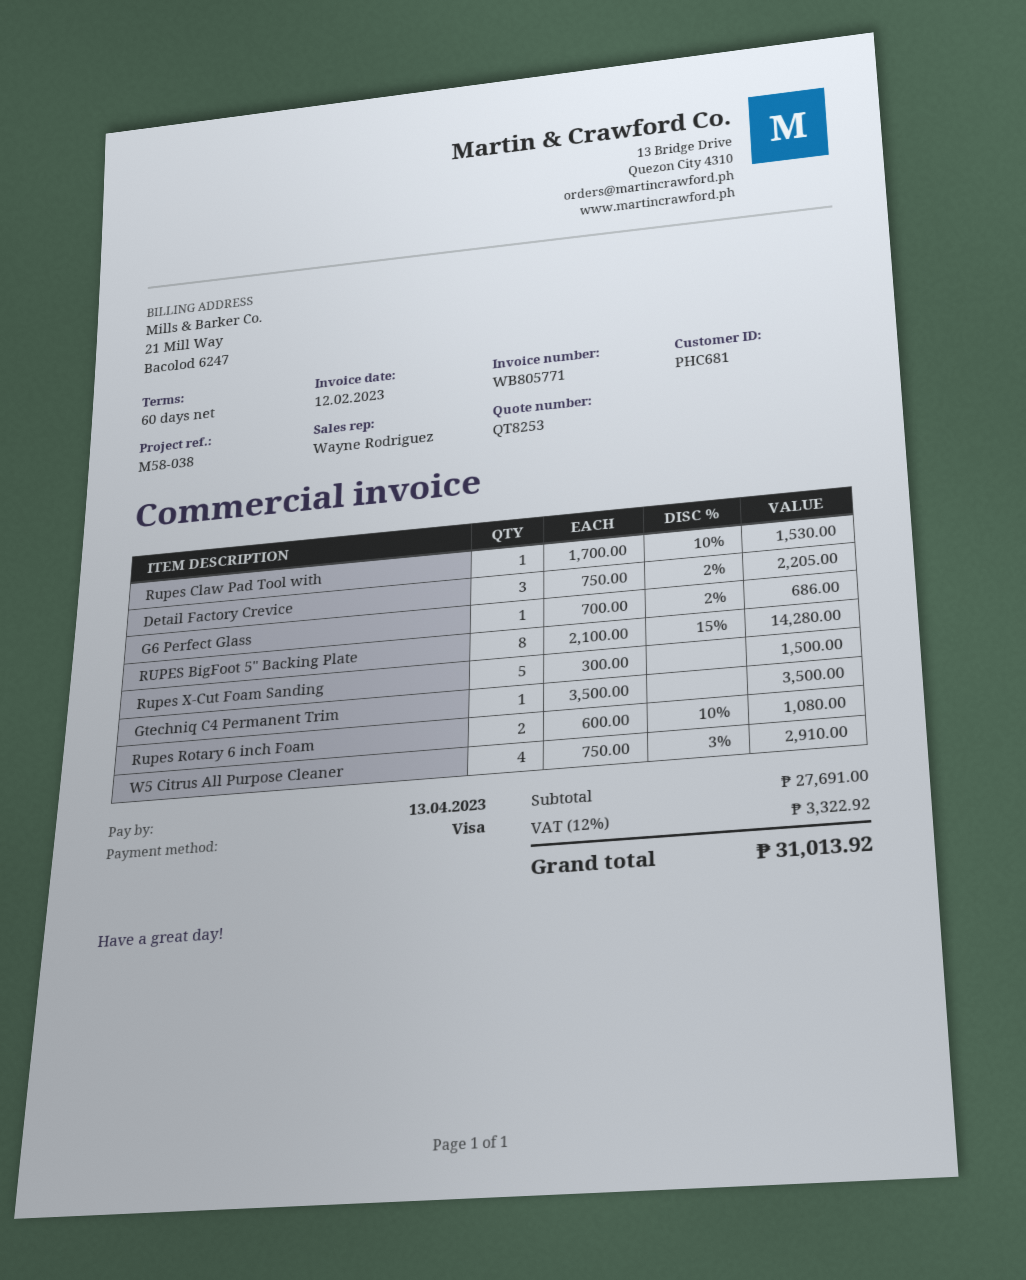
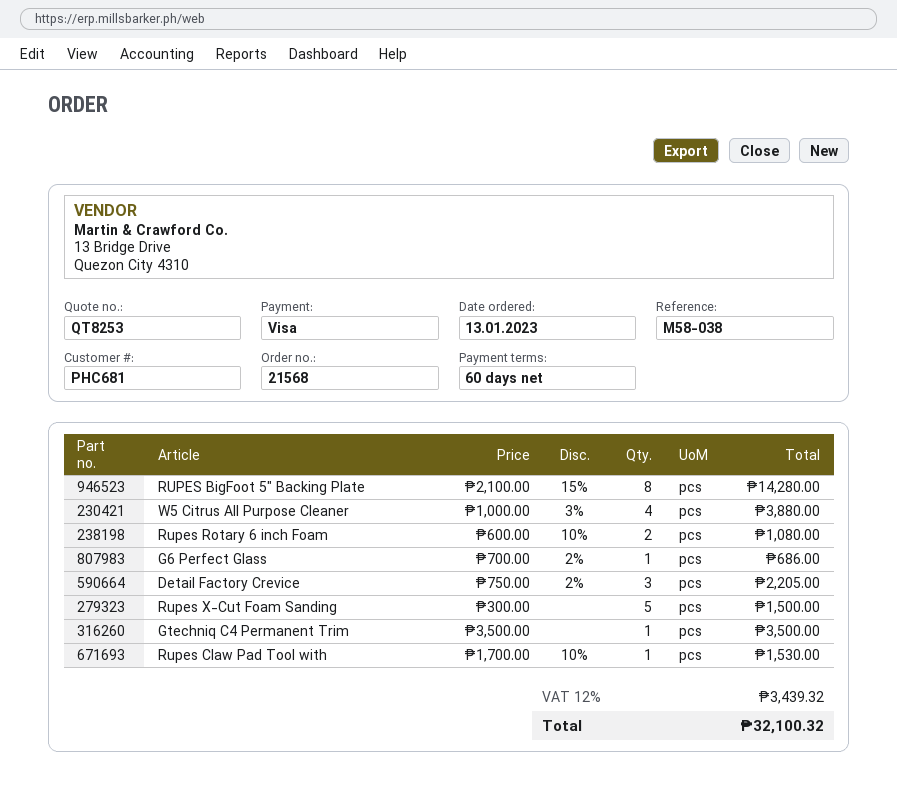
W5 Citrus All Purpose Cleaner: 4 x 750.00 - 3% = 2910.00 -> 4 x 1000.00 - 3% = 3880.00
tax: 12% = 3322.92 -> 12% = 3439.32
total: 31013.92 -> 32100.32

